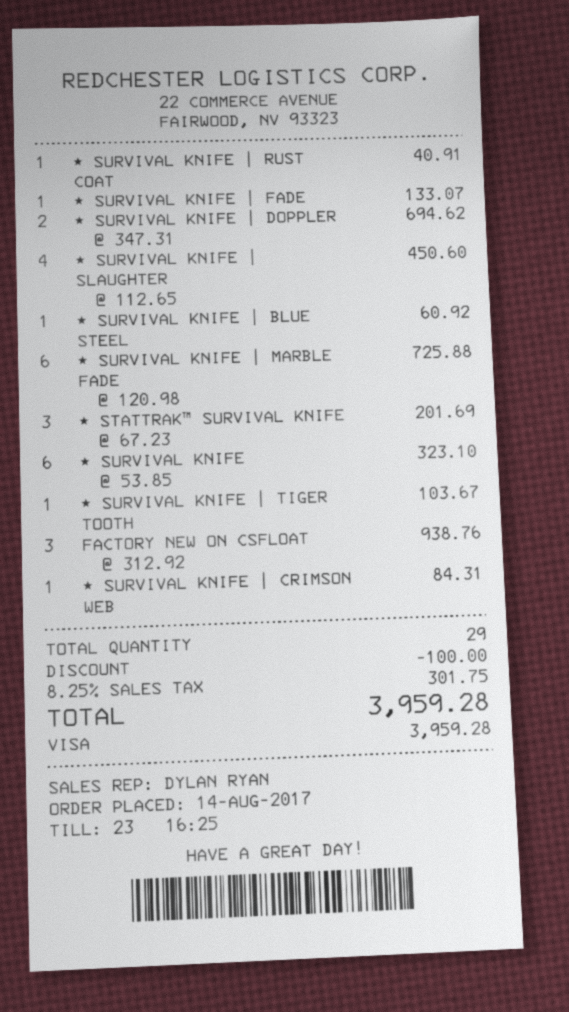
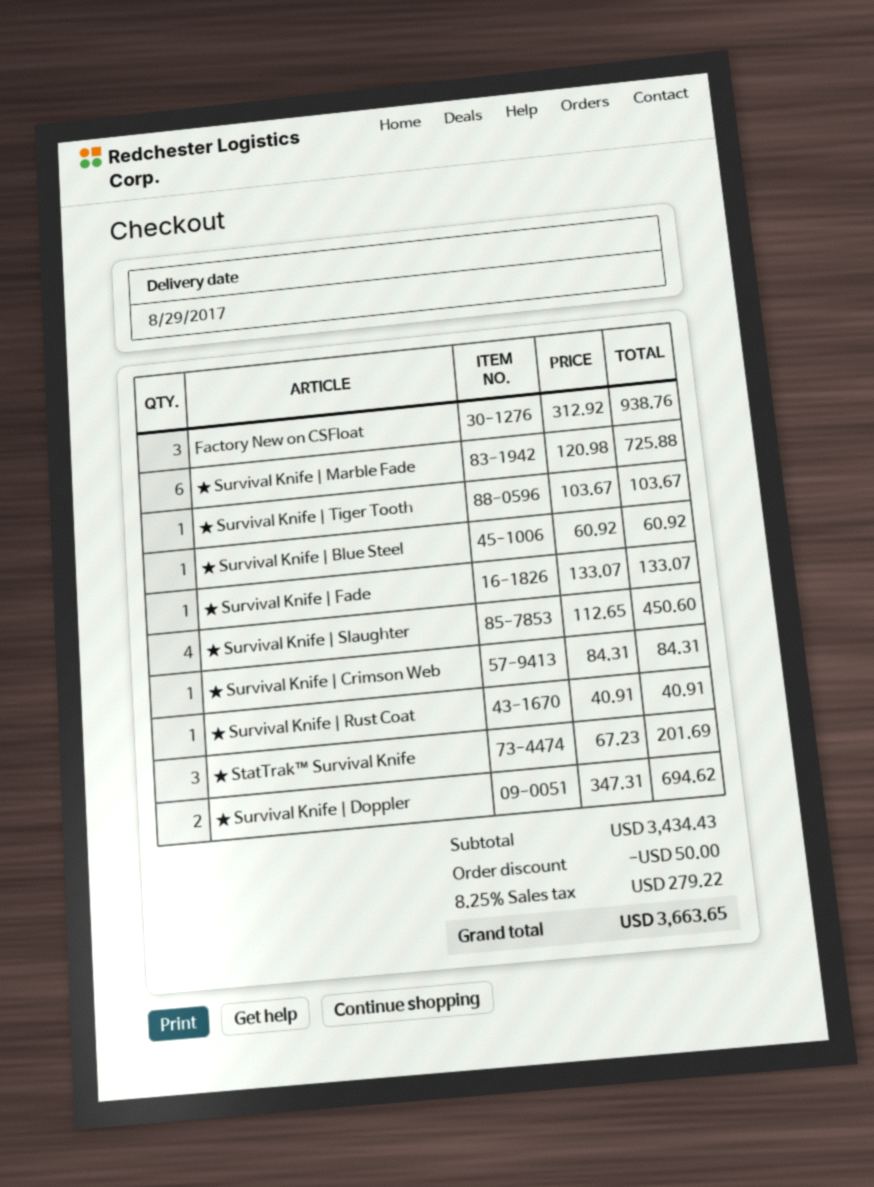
★ SURVIVAL KNIFE: 6 x 53.85 = 323.10 -> none
discount: 100.00 -> 50.00
tax: 8.25% = 301.75 -> 8.25% = 279.22
total: 3959.28 -> 3663.65

